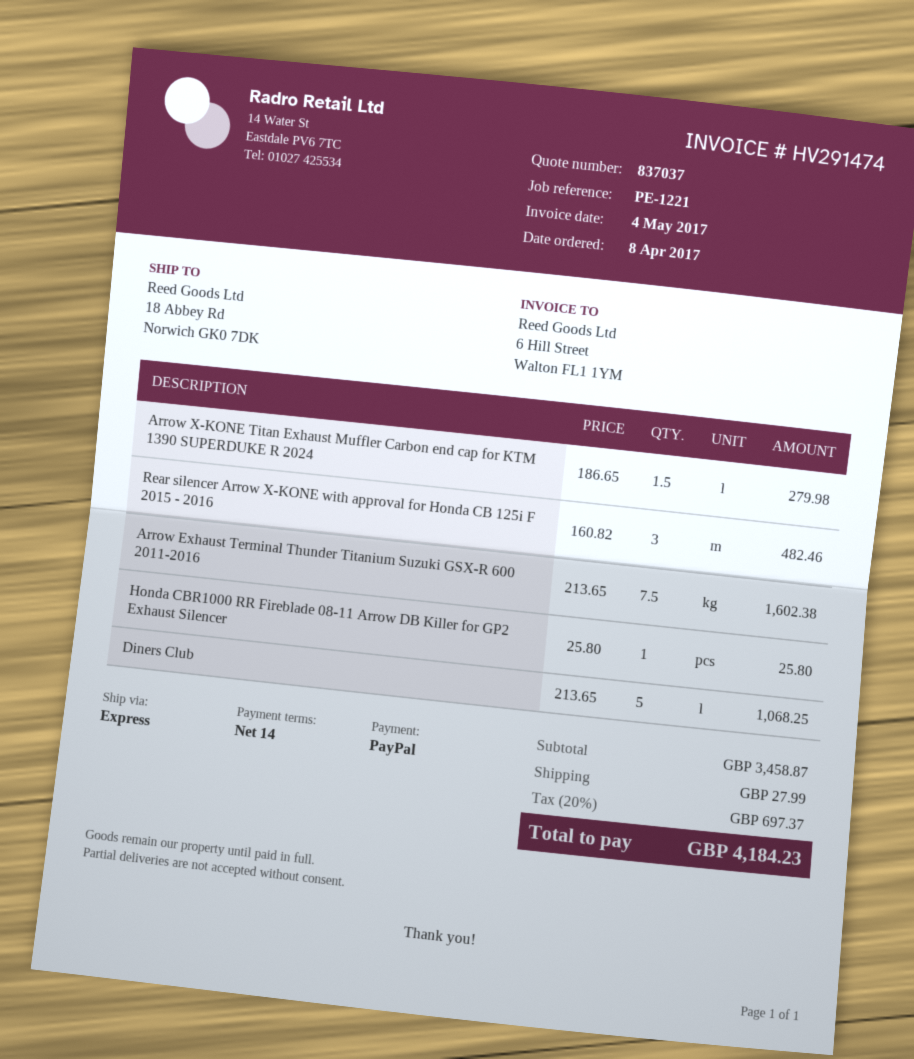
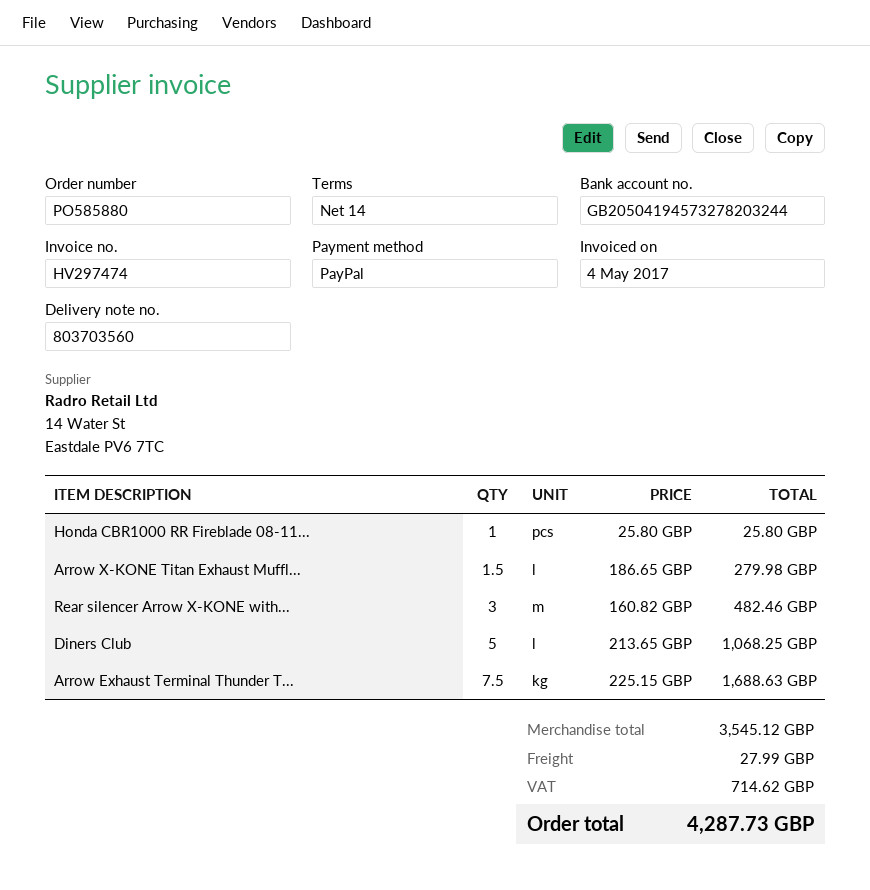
invoice number: HV291474 -> HV297474
Arrow Exhaust Terminal Thunder Titanium Suzuki GSX-R 600 2011-2016: 7.5 x 213.65 = 1602.38 -> 7.5 x 225.15 = 1688.63
subtotal: 3458.87 -> 3545.12
tax: 697.37 -> 714.62
total: 4184.23 -> 4287.73

